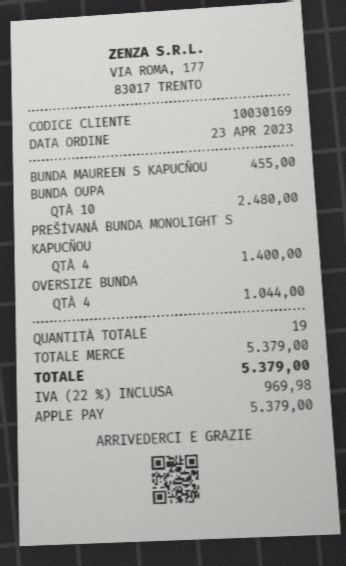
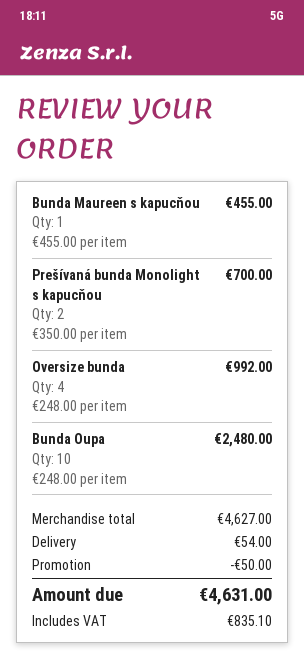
PREŠÍVANÁ BUNDA MONOLIGHT S KAPUCŇOU: 4 for 1400.00 -> 2 for 700.00
OVERSIZE BUNDA: 4 for 1044.00 -> 4 for 992.00
subtotal: 5379.00 -> 4627.00
discount: none -> 50.00
shipping: none -> 54.00
tax: 969.98 -> 835.10
total: 5379.00 -> 4631.00

